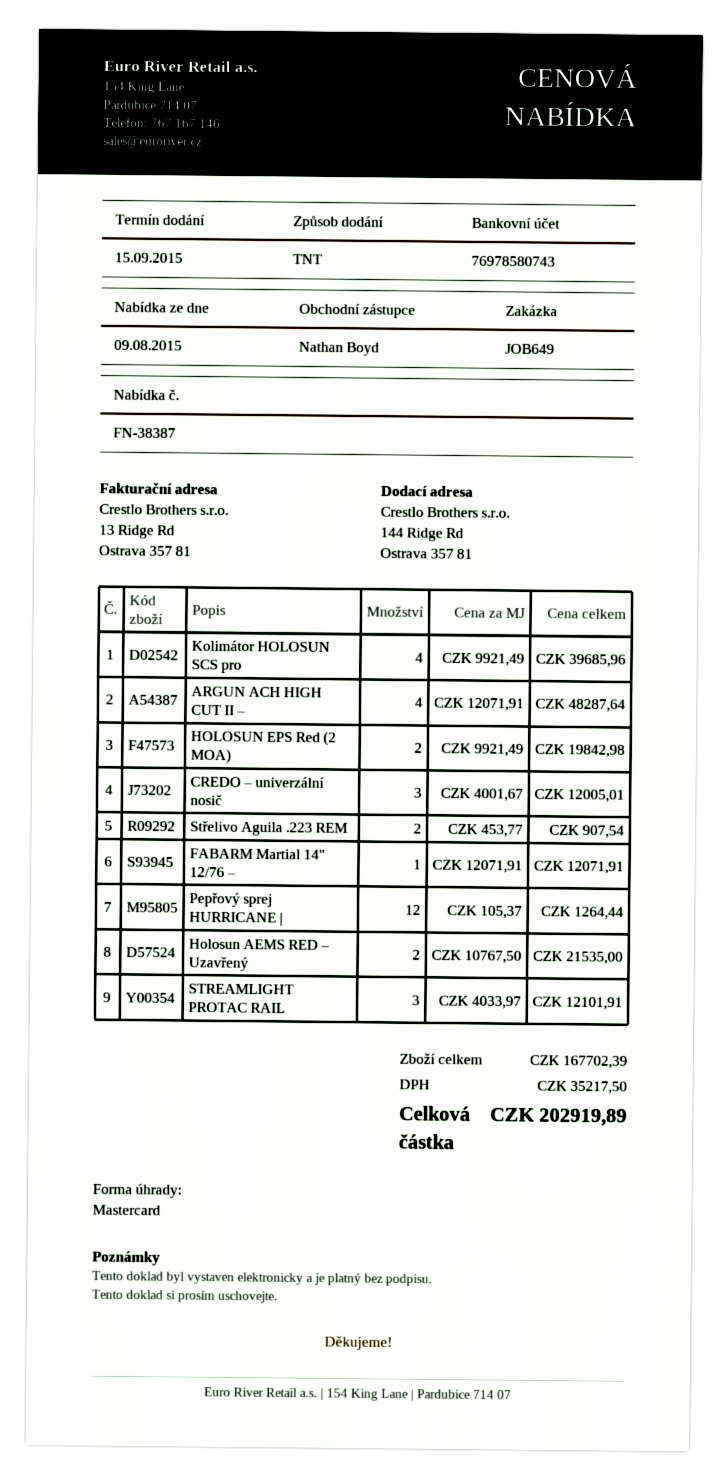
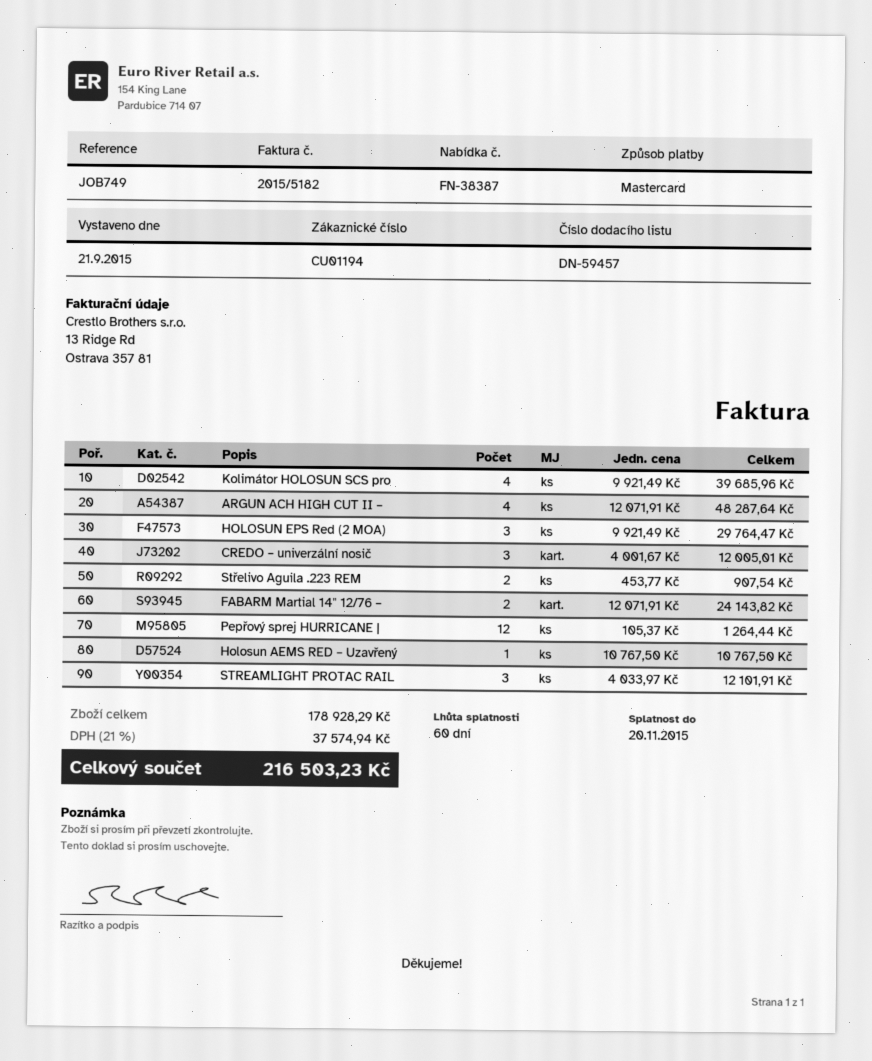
reference: JOB649 -> JOB749
HOLOSUN EPS Red (2 MOA): 2 x 9921.49 = 19842.98 -> 3 x 9921.49 = 29764.47
FABARM Martial 14" 12/76 –: 1 x 12071.91 = 12071.91 -> 2 x 12071.91 = 24143.82
Holosun AEMS RED – Uzavřený: 2 x 10767.50 = 21535.00 -> 1 x 10767.50 = 10767.50
subtotal: 167702.39 -> 178928.29
tax: 35217.50 -> 37574.94
total: 202919.89 -> 216503.23

